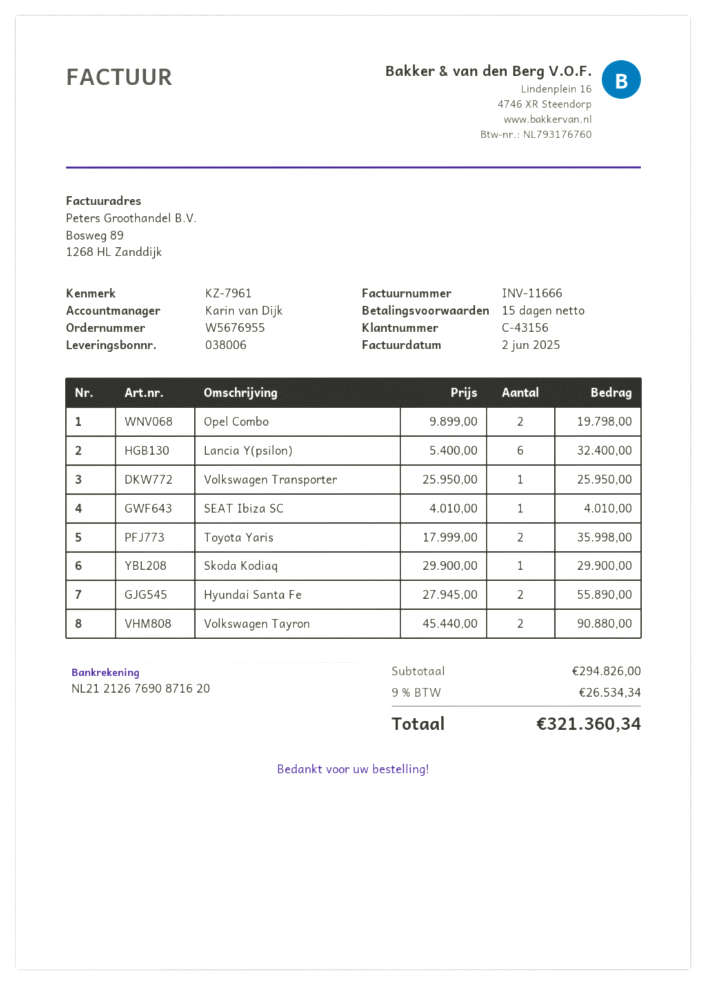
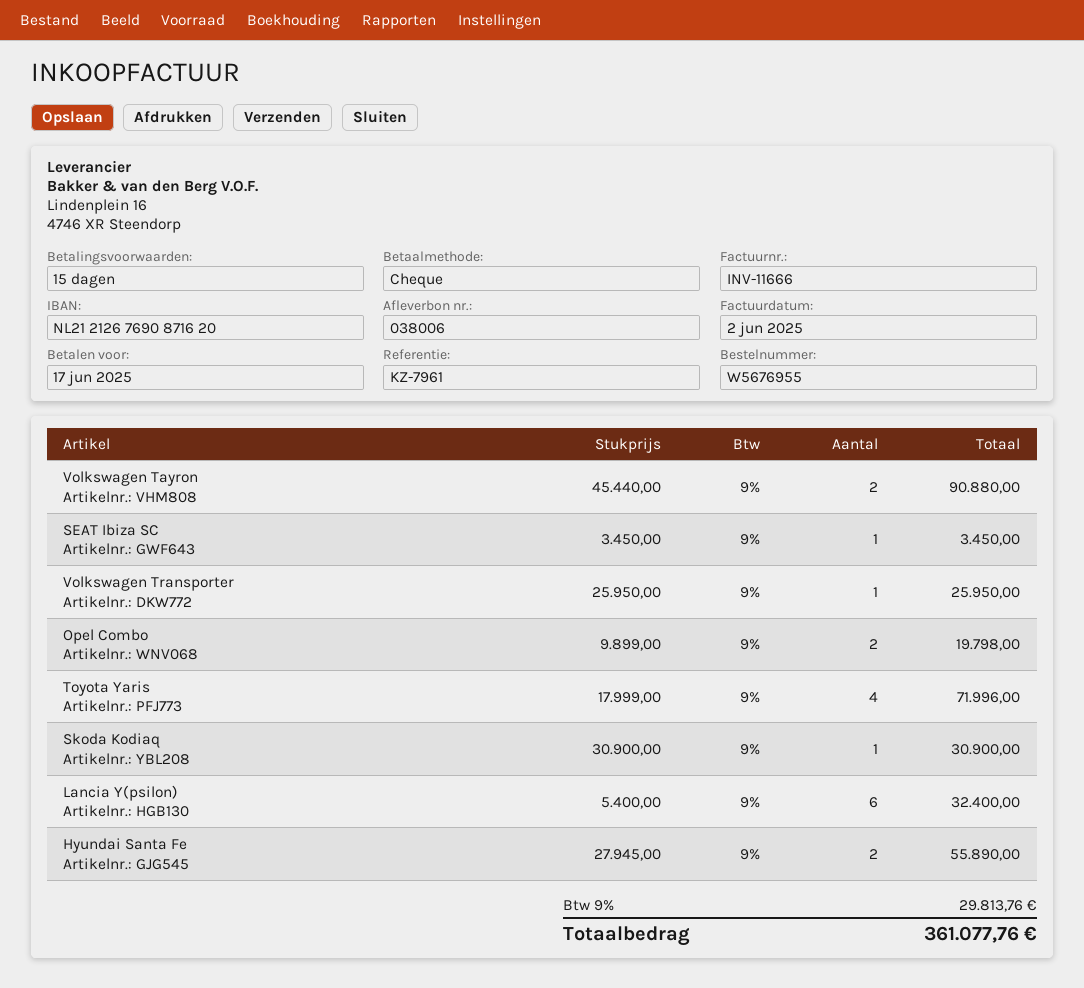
SEAT Ibiza SC: 1 x 4010.00 = 4010.00 -> 1 x 3450.00 = 3450.00
Toyota Yaris: 2 x 17999.00 = 35998.00 -> 4 x 17999.00 = 71996.00
Skoda Kodiaq: 1 x 29900.00 = 29900.00 -> 1 x 30900.00 = 30900.00
tax: 9% = 26534.34 -> 9% = 29813.76
total: 321360.34 -> 361077.76

